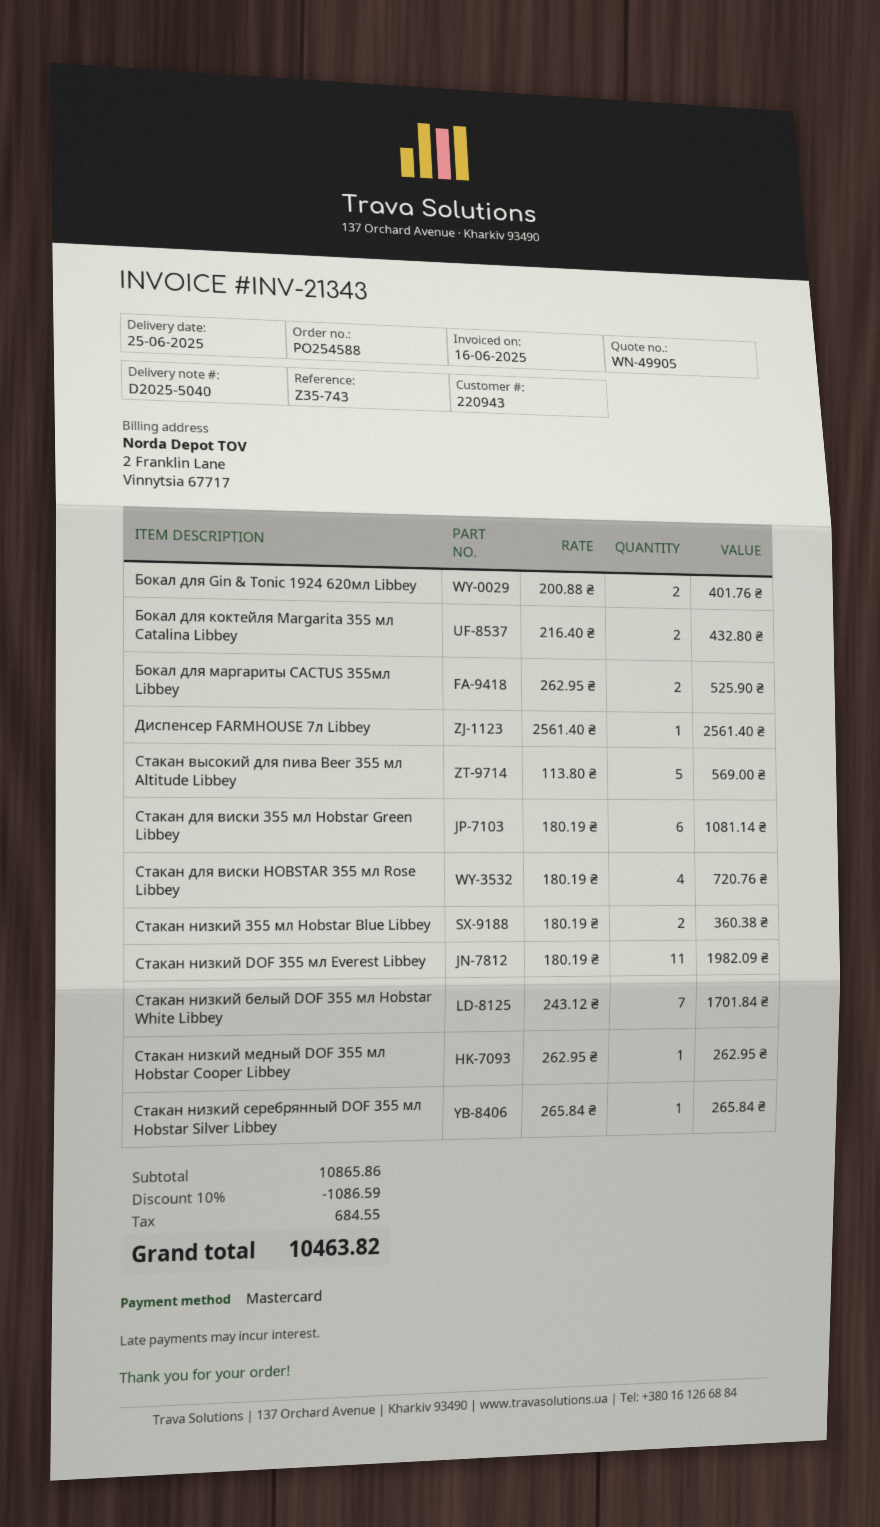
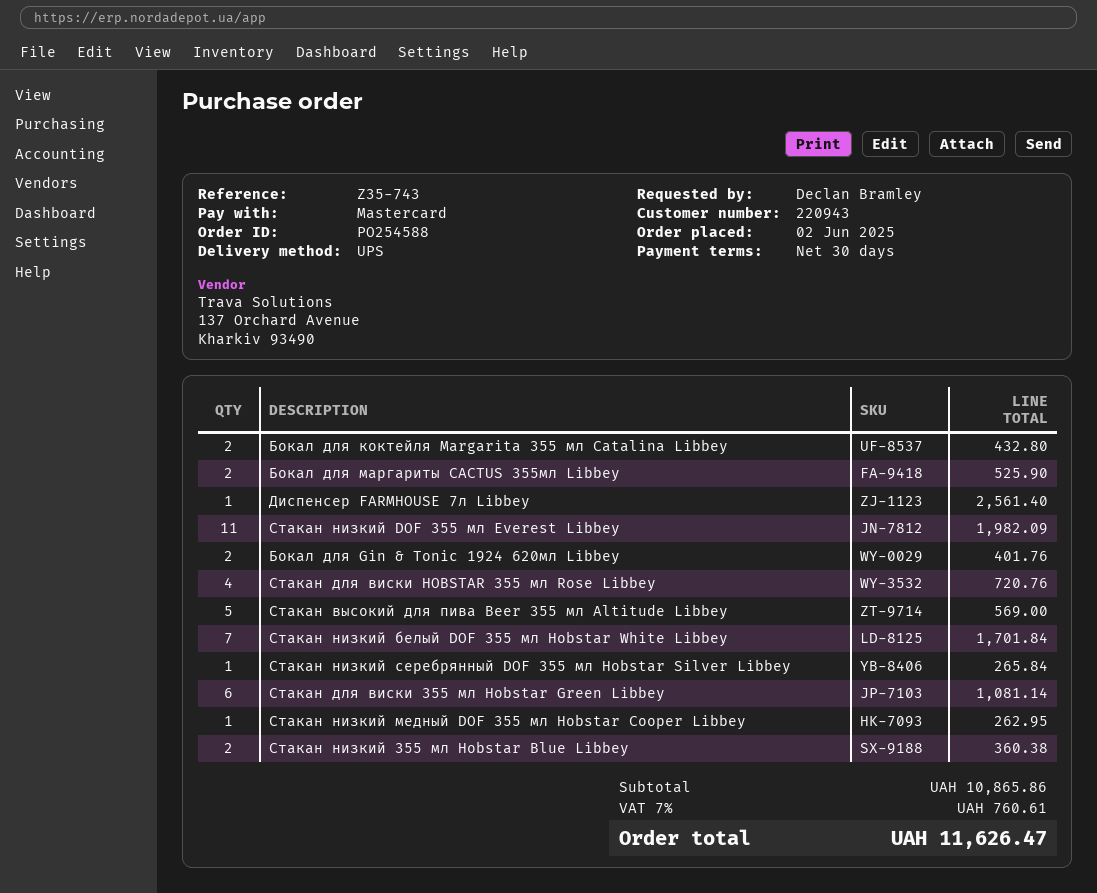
discount: 10% = 1086.59 -> none
tax: 684.55 -> 760.61
total: 10463.82 -> 11626.47

